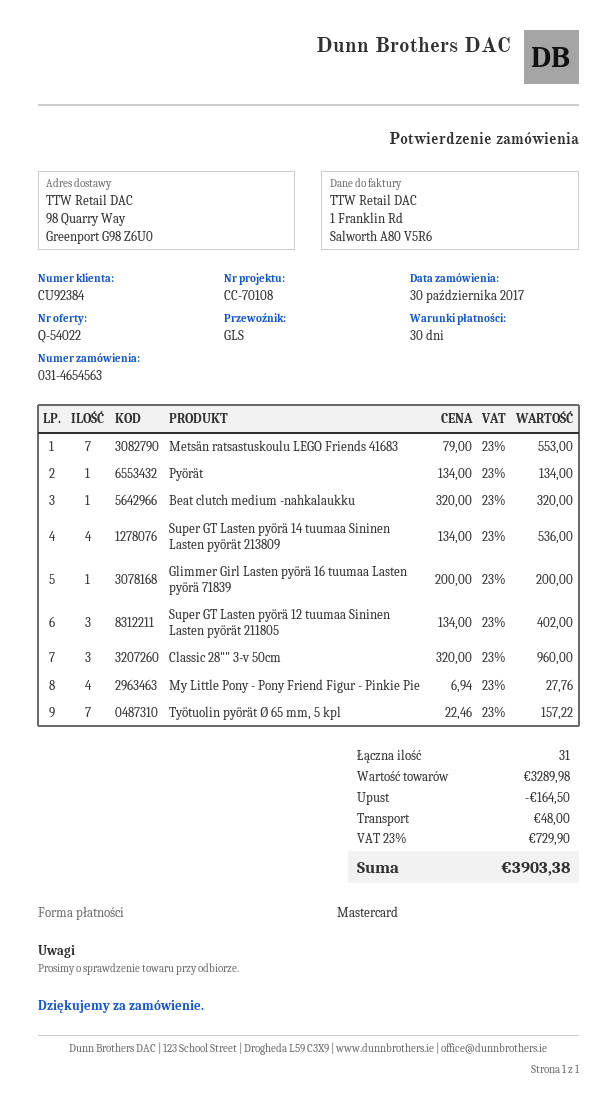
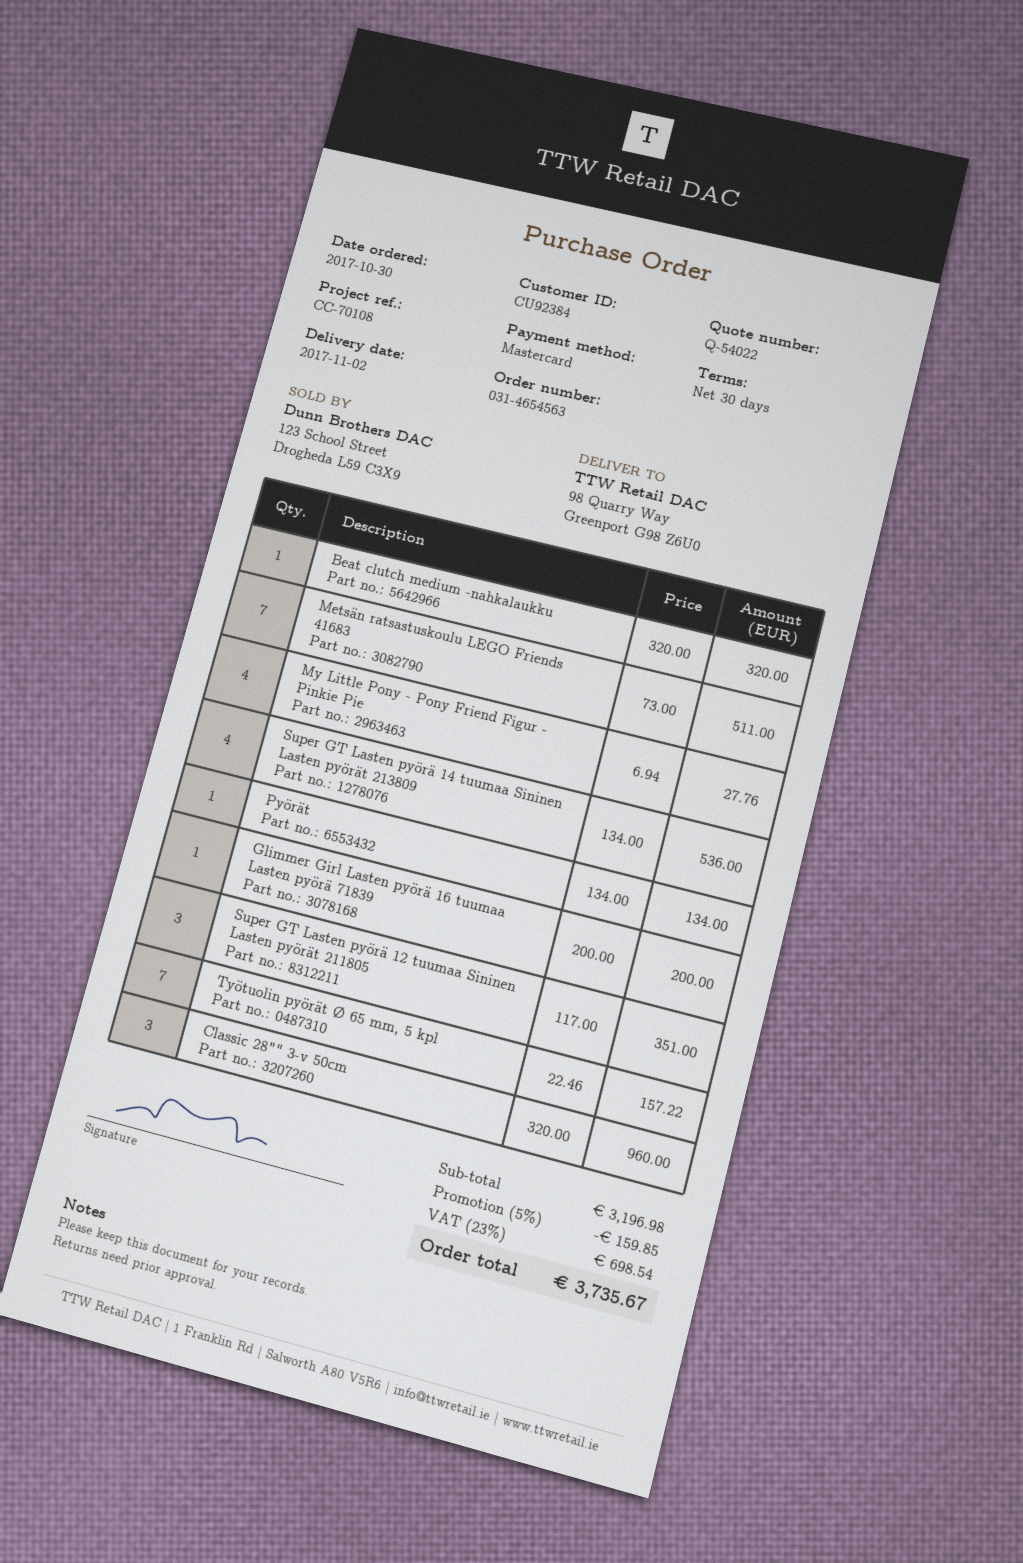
Metsän ratsastuskoulu LEGO Friends 41683: 7 x 79.00 = 553.00 -> 7 x 73.00 = 511.00
Super GT Lasten pyörä 12 tuumaa Sininen Lasten pyörät 211805: 3 x 134.00 = 402.00 -> 3 x 117.00 = 351.00
subtotal: 3289.98 -> 3196.98
discount: 164.50 -> 159.85
shipping: 48.00 -> none
tax: 23% = 729.90 -> 23% = 698.54
total: 3903.38 -> 3735.67

